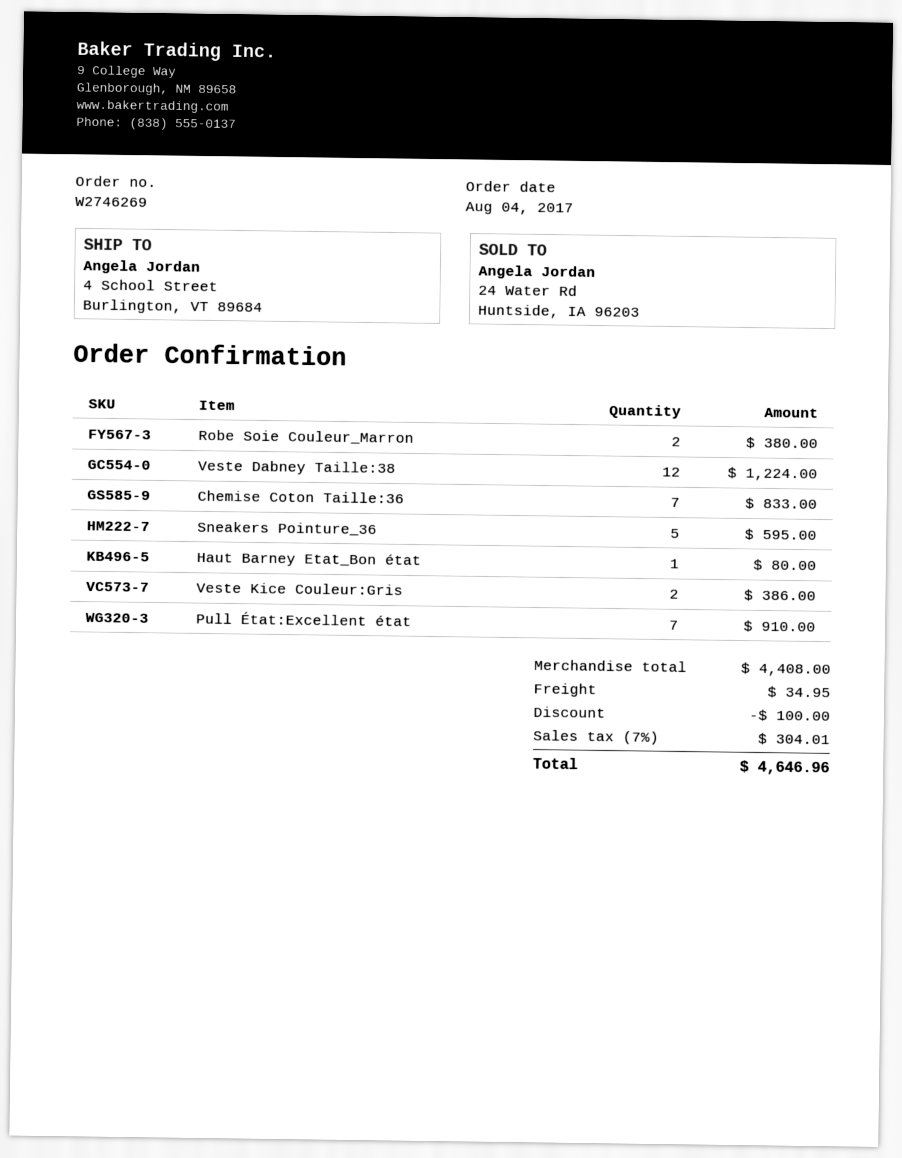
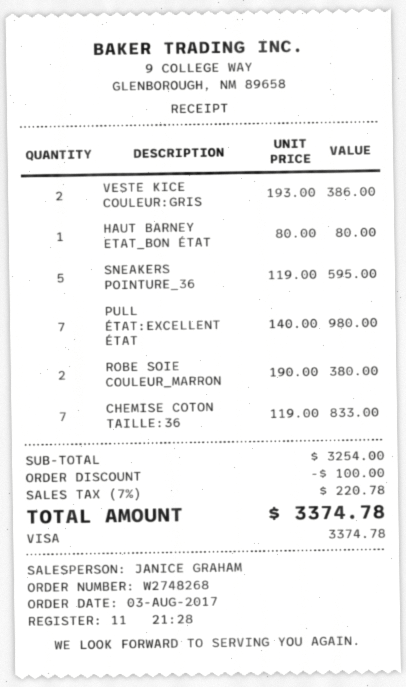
order number: W2746269 -> W2748268
order date: 2017-08-04 -> 2017-08-03
Veste Dabney Taille:38: 12 for 1224.00 -> none
Pull État:Excellent état: 7 for 910.00 -> 7 for 980.00
subtotal: 4408.00 -> 3254.00
shipping: 34.95 -> none
tax: 7% = 304.01 -> 7% = 220.78
total: 4646.96 -> 3374.78

